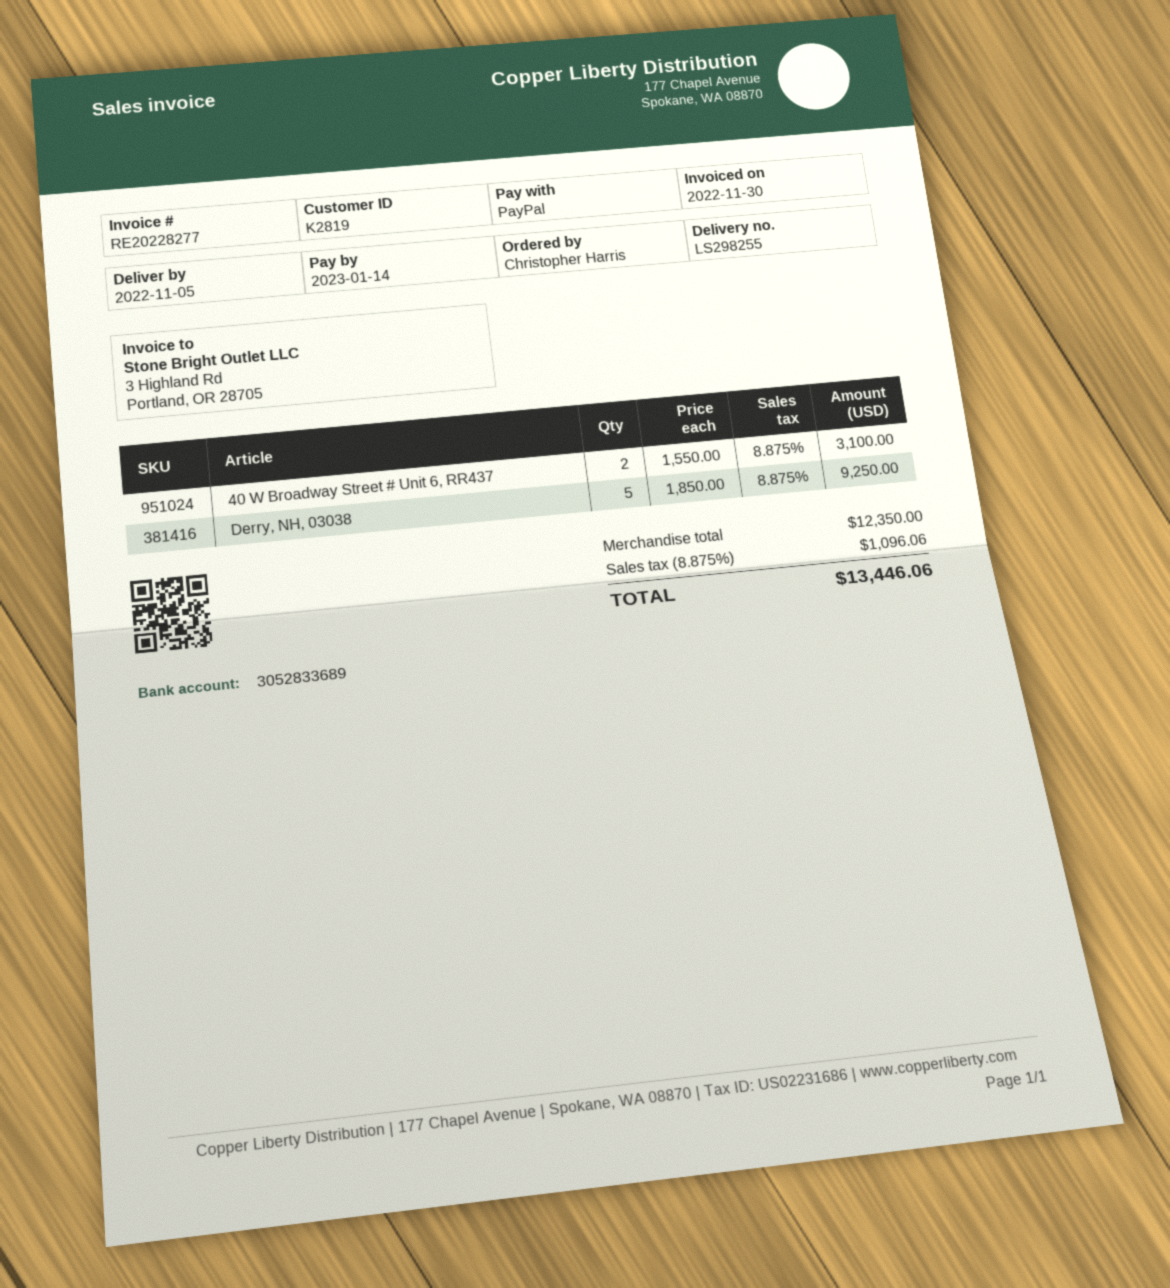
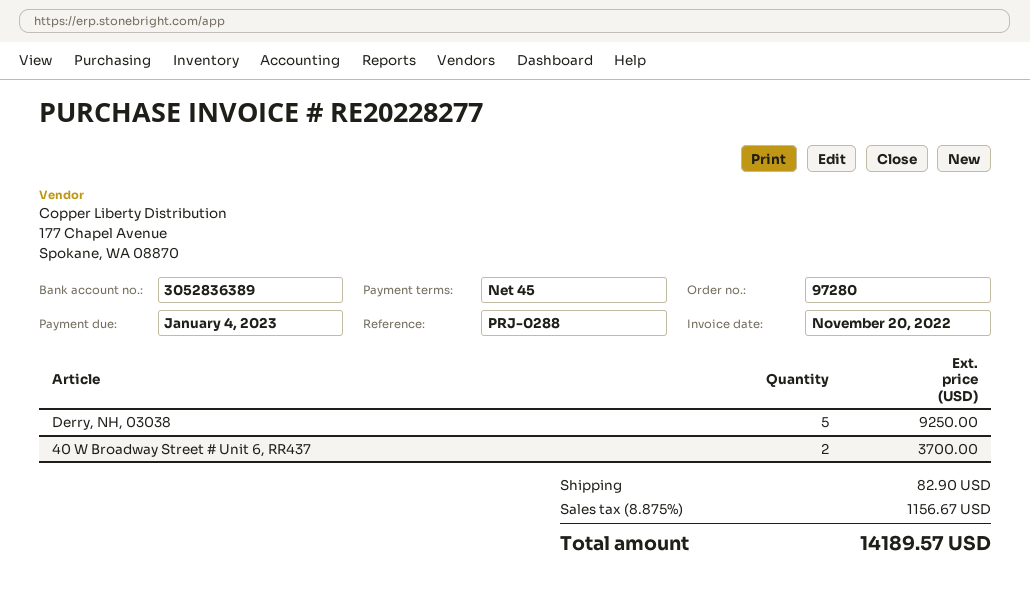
invoice date: 2022-11-30 -> 2022-11-20
due date: 2023-01-14 -> 2023-01-04
bank account: 3052833689 -> 3052836389
40 W Broadway Street # Unit 6, RR437: 2 for 3100.00 -> 2 for 3700.00
shipping: none -> 82.90
tax: 8.875% = 1096.06 -> 8.875% = 1156.67
total: 13446.06 -> 14189.57

